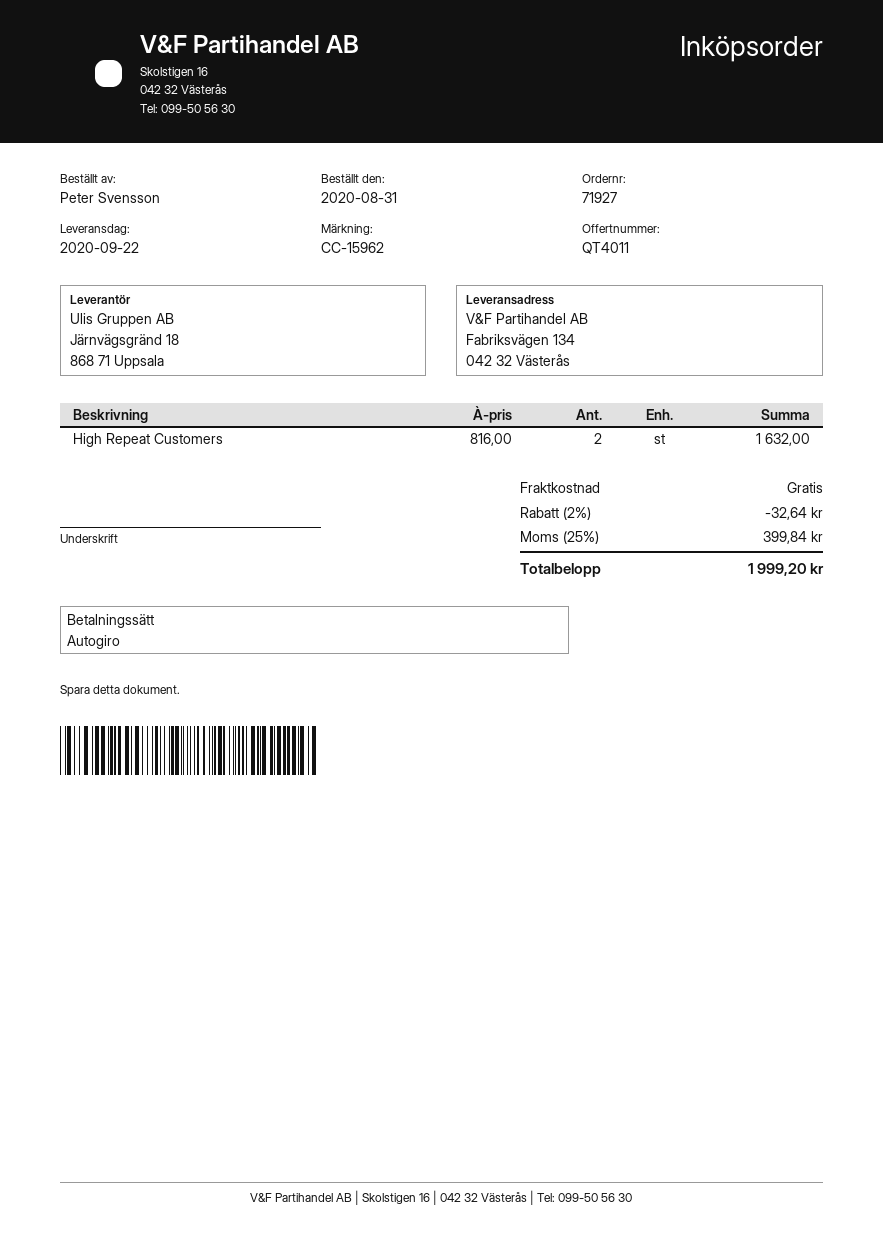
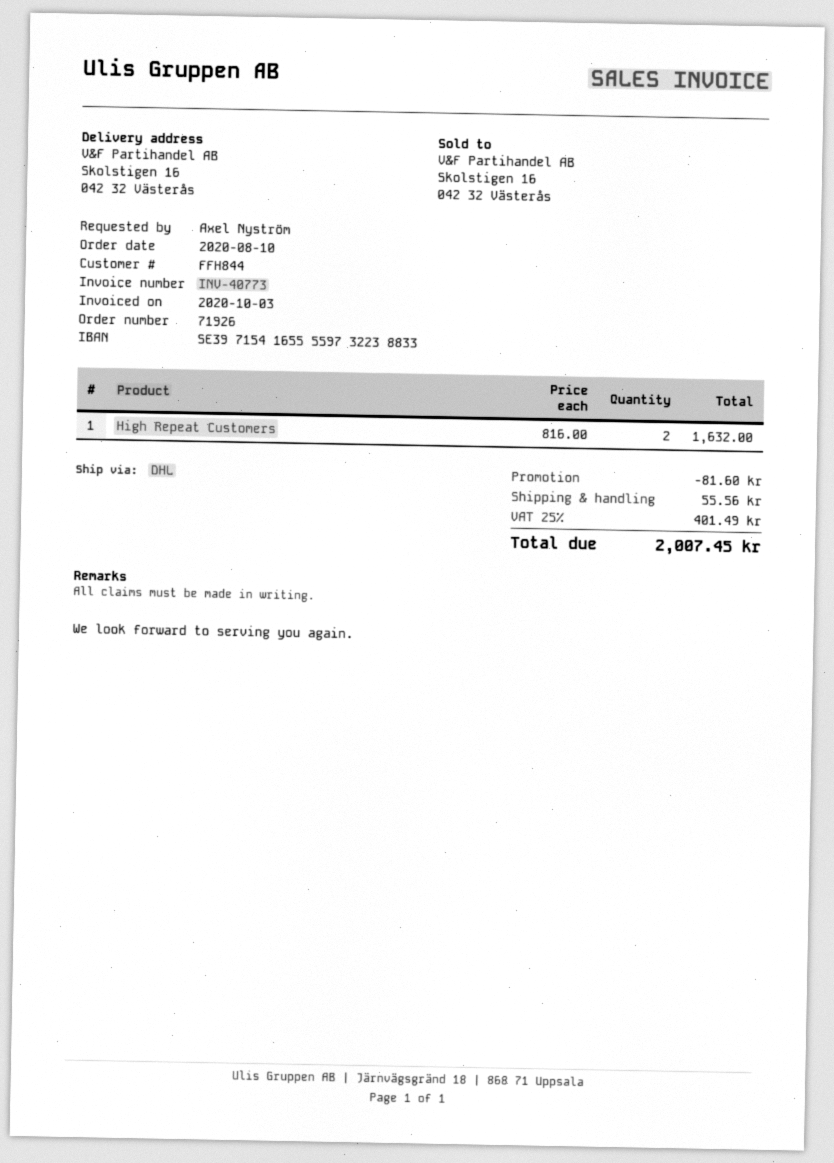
order number: 71927 -> 71926
order date: 2020-08-31 -> 2020-08-10
ordered by: Peter Svensson -> Axel Nyström
ship to: Fabriksvägen 134, 042 32 Västerås -> Skolstigen 16, 042 32 Västerås
discount: 32.64 -> 81.60
shipping: 0.00 -> 55.56
tax: 25% = 399.84 -> 25% = 401.49
total: 1999.20 -> 2007.45

